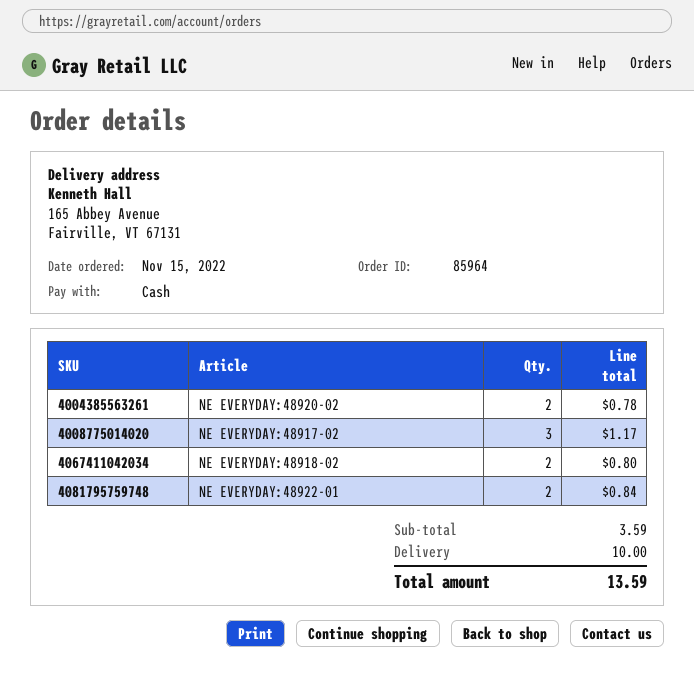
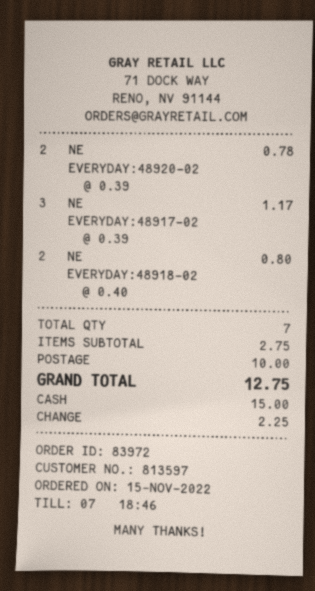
order number: 85964 -> 83972
NE EVERYDAY:48922-01: 2 for 0.84 -> none
subtotal: 3.59 -> 2.75
total: 13.59 -> 12.75

